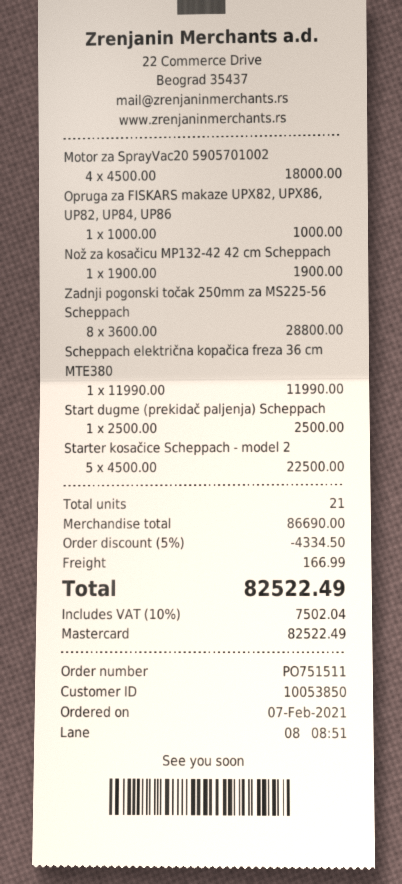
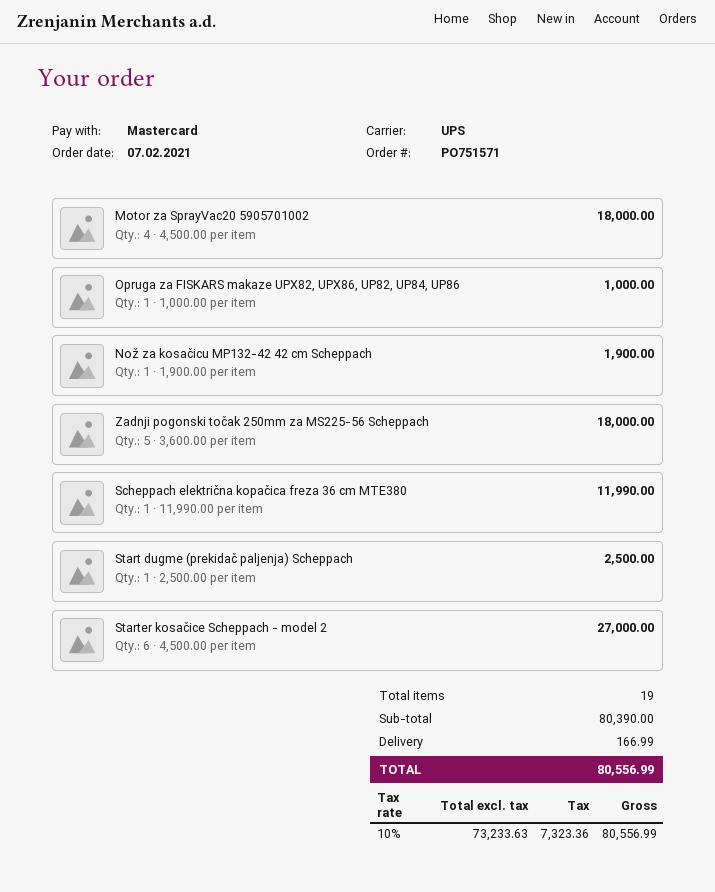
order number: PO751511 -> PO751571
Zadnji pogonski točak 250mm za MS225-56 Scheppach: 8 x 3600.00 = 28800.00 -> 5 x 3600.00 = 18000.00
Starter kosačice Scheppach - model 2: 5 x 4500.00 = 22500.00 -> 6 x 4500.00 = 27000.00
total quantity: 21 -> 19
subtotal: 86690.00 -> 80390.00
discount: 5% = 4334.50 -> none
tax: 10% = 7502.04 -> 10% = 7323.36
total: 82522.49 -> 80556.99

